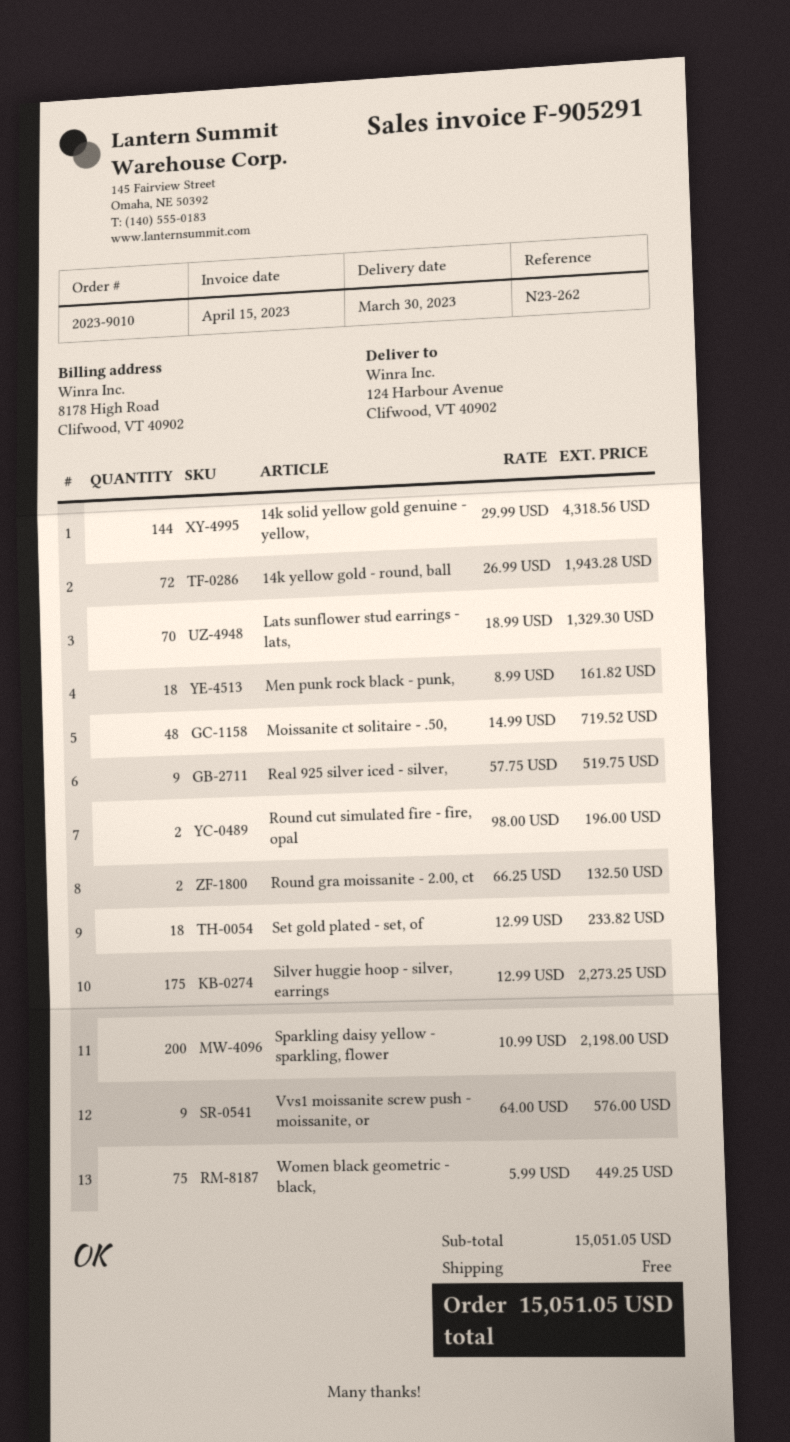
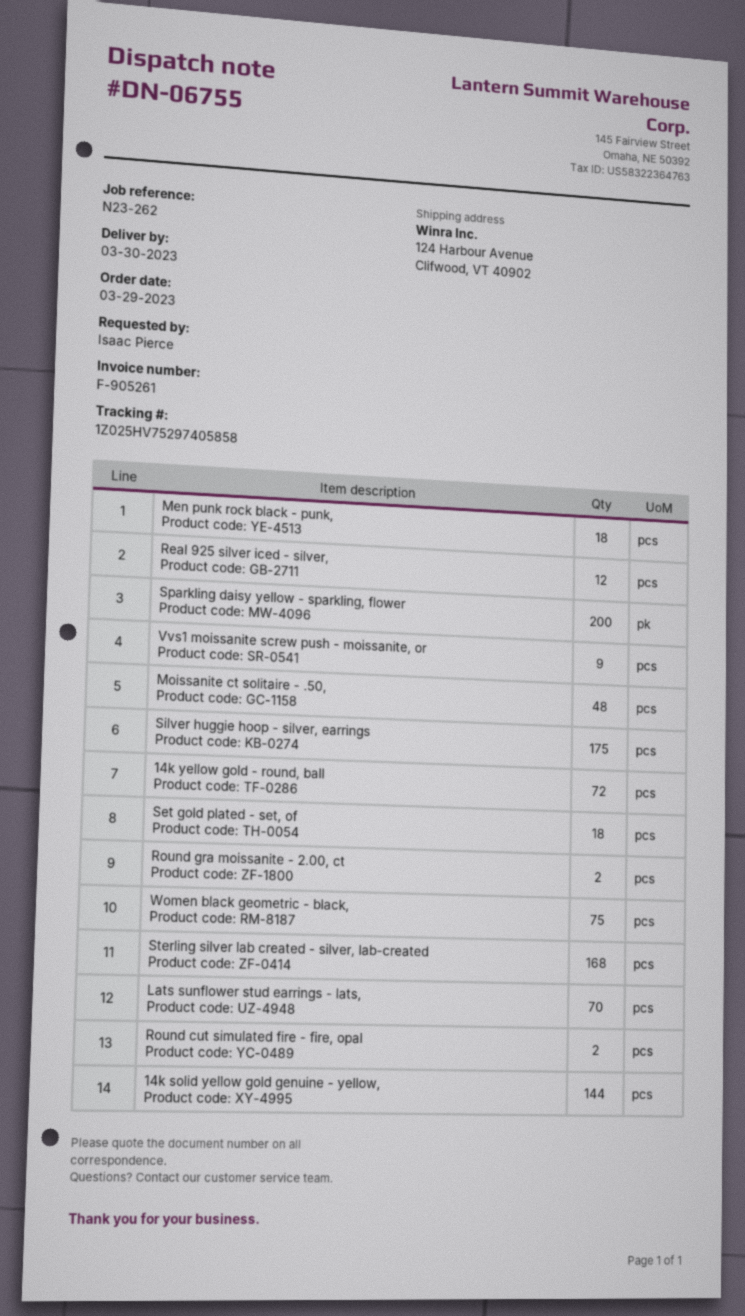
invoice number: F-905291 -> F-905261
Real 925 silver iced - silver,: 9 -> 12
Sterling silver lab created - silver, lab-created: none -> 168

